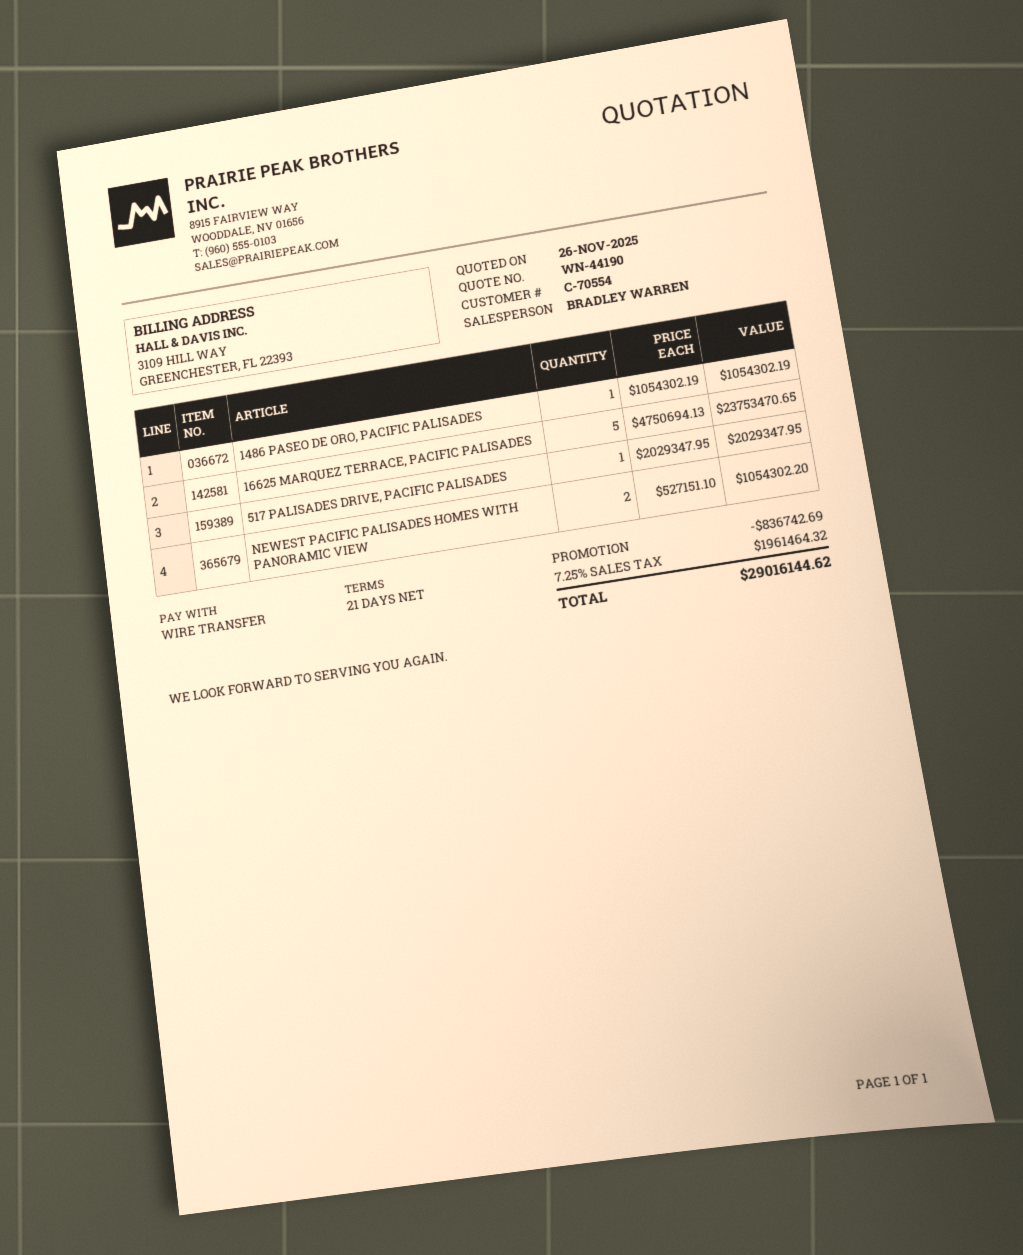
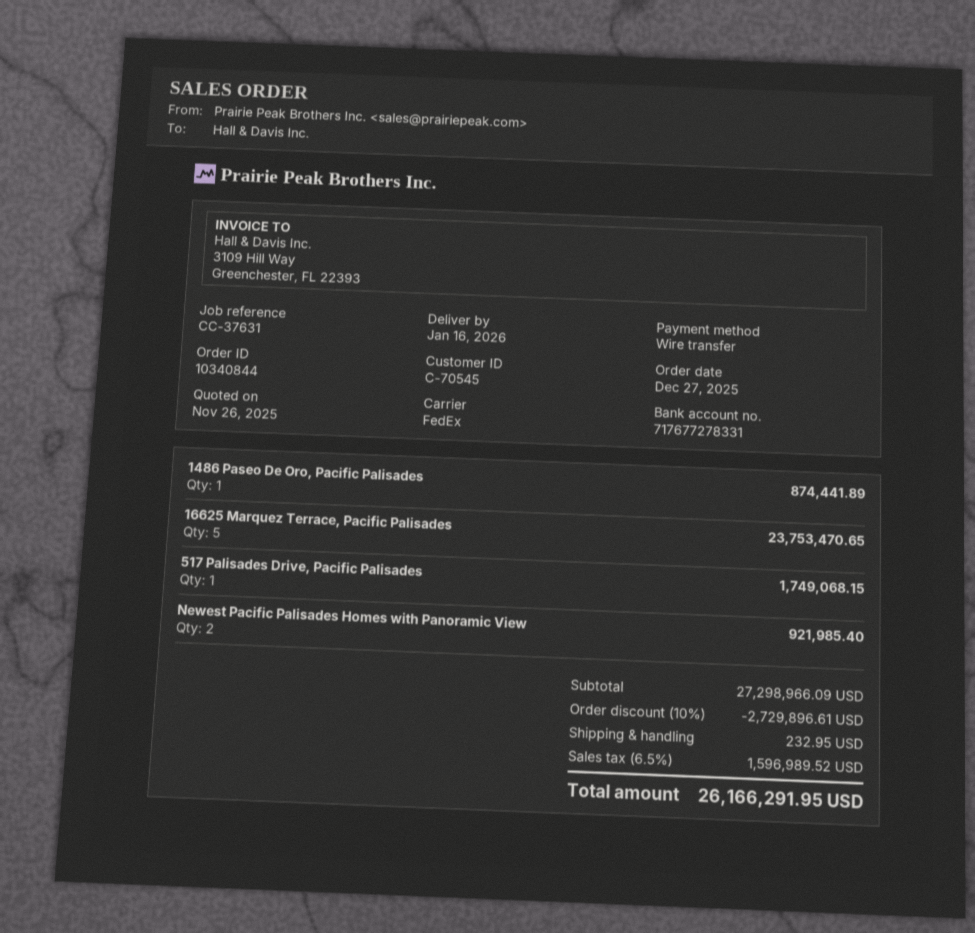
customer number: C-70554 -> C-70545
1486 PASEO DE ORO, PACIFIC PALISADES: 1 for 1054302.19 -> 1 for 874441.89
517 PALISADES DRIVE, PACIFIC PALISADES: 1 for 2029347.95 -> 1 for 1749068.15
NEWEST PACIFIC PALISADES HOMES WITH PANORAMIC VIEW: 2 for 1054302.20 -> 2 for 921985.40
discount: 836742.69 -> 2729896.61
shipping: none -> 232.95
tax: 7.25% = 1961464.32 -> 6.5% = 1596989.52
total: 29016144.62 -> 26166291.95

